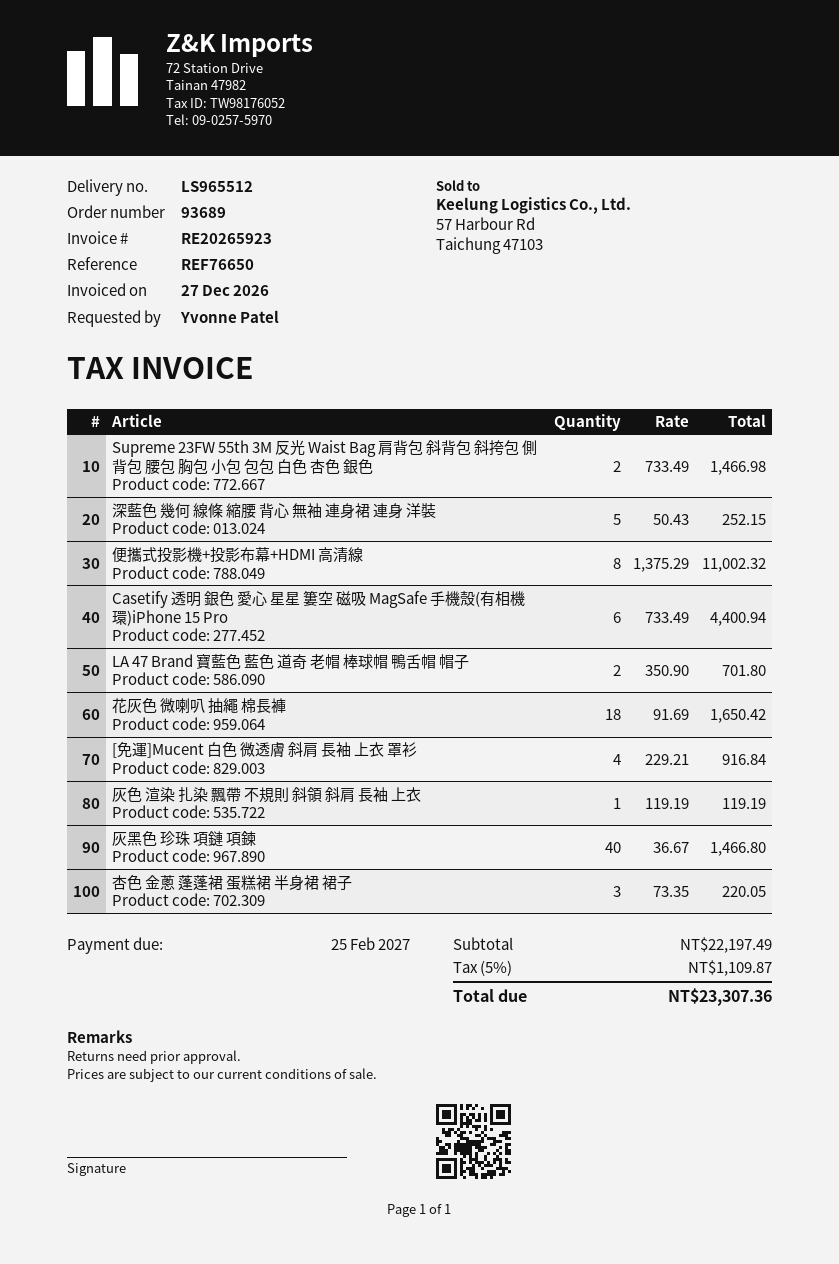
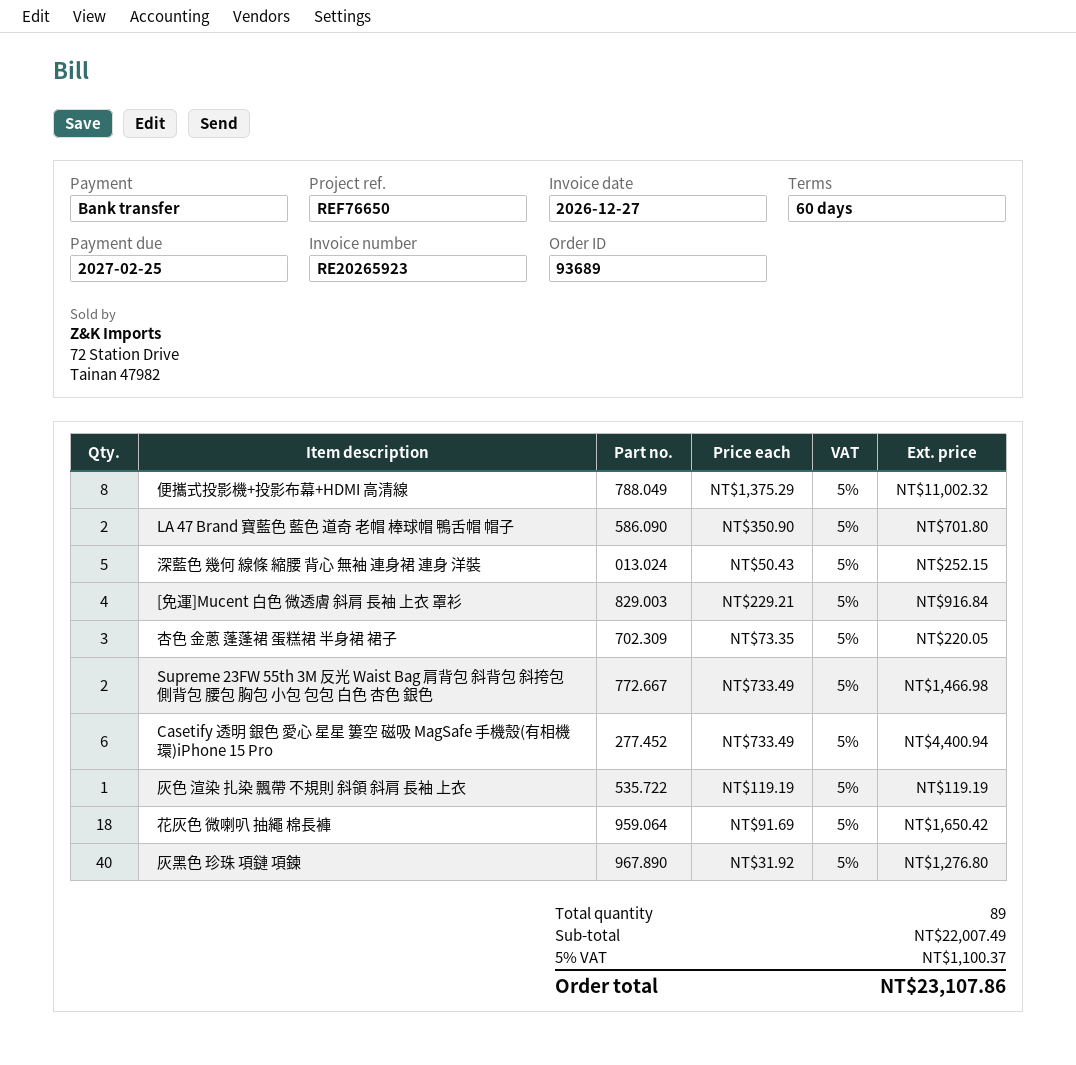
灰黑色 珍珠 項鏈 項鍊: 40 x 36.67 = 1466.80 -> 40 x 31.92 = 1276.80
subtotal: 22197.49 -> 22007.49
tax: 5% = 1109.87 -> 5% = 1100.37
total: 23307.36 -> 23107.86

